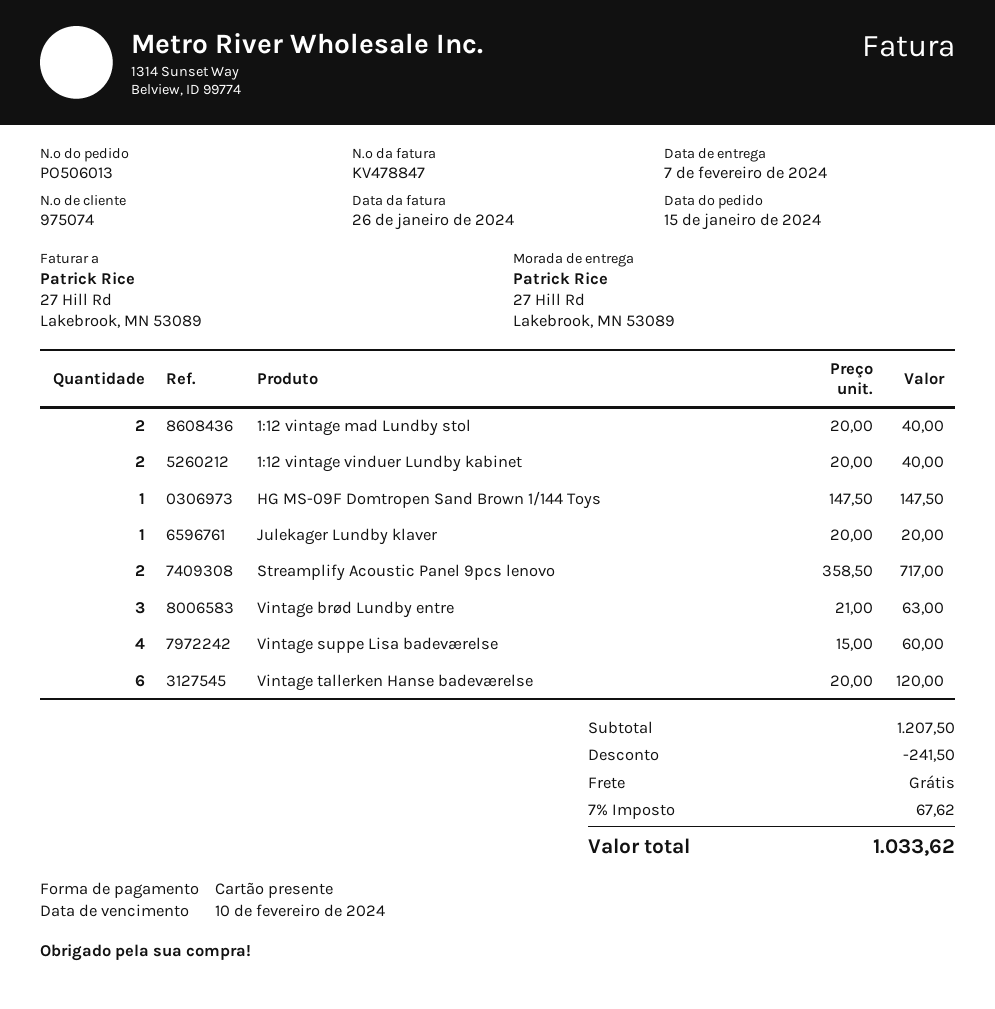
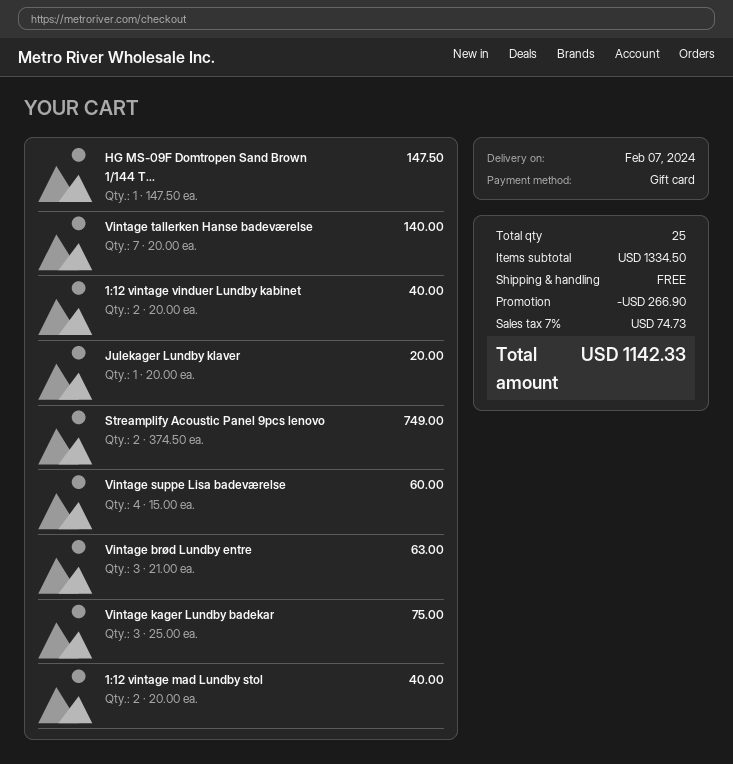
Streamplify Acoustic Panel 9pcs lenovo: 2 x 358.50 = 717.00 -> 2 x 374.50 = 749.00
Vintage tallerken Hanse badeværelse: 6 x 20.00 = 120.00 -> 7 x 20.00 = 140.00
Vintage kager Lundby badekar: none -> 3 x 25.00 = 75.00
subtotal: 1207.50 -> 1334.50
discount: 241.50 -> 266.90
tax: 7% = 67.62 -> 7% = 74.73
total: 1033.62 -> 1142.33

